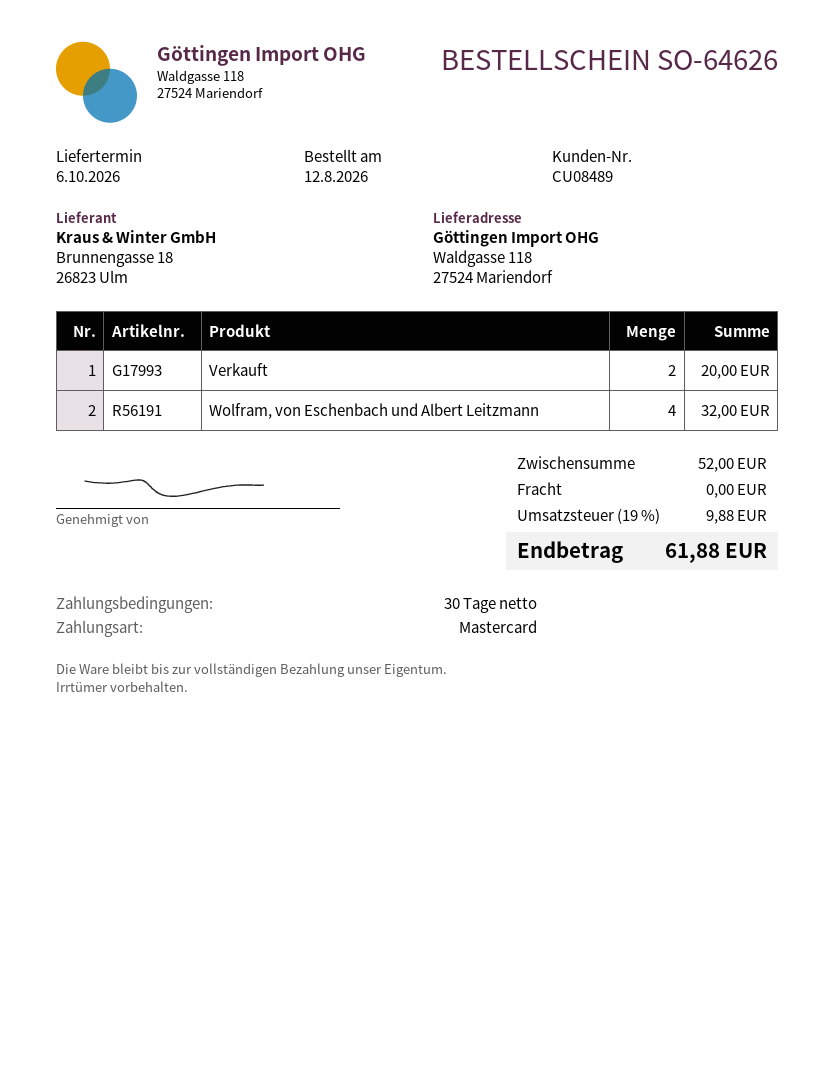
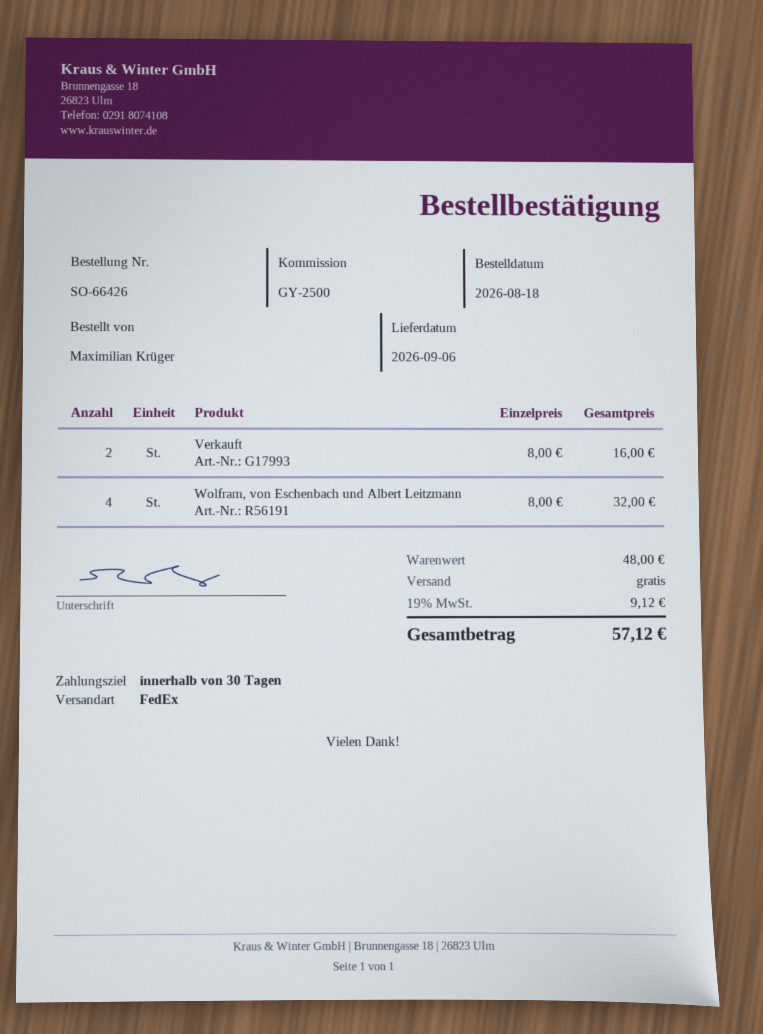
order number: SO-64626 -> SO-66426
order date: 2026-08-12 -> 2026-08-18
delivery date: 2026-10-06 -> 2026-09-06
Verkauft: 2 for 20.00 -> 2 for 16.00
subtotal: 52.00 -> 48.00
tax: 19% = 9.88 -> 19% = 9.12
total: 61.88 -> 57.12

